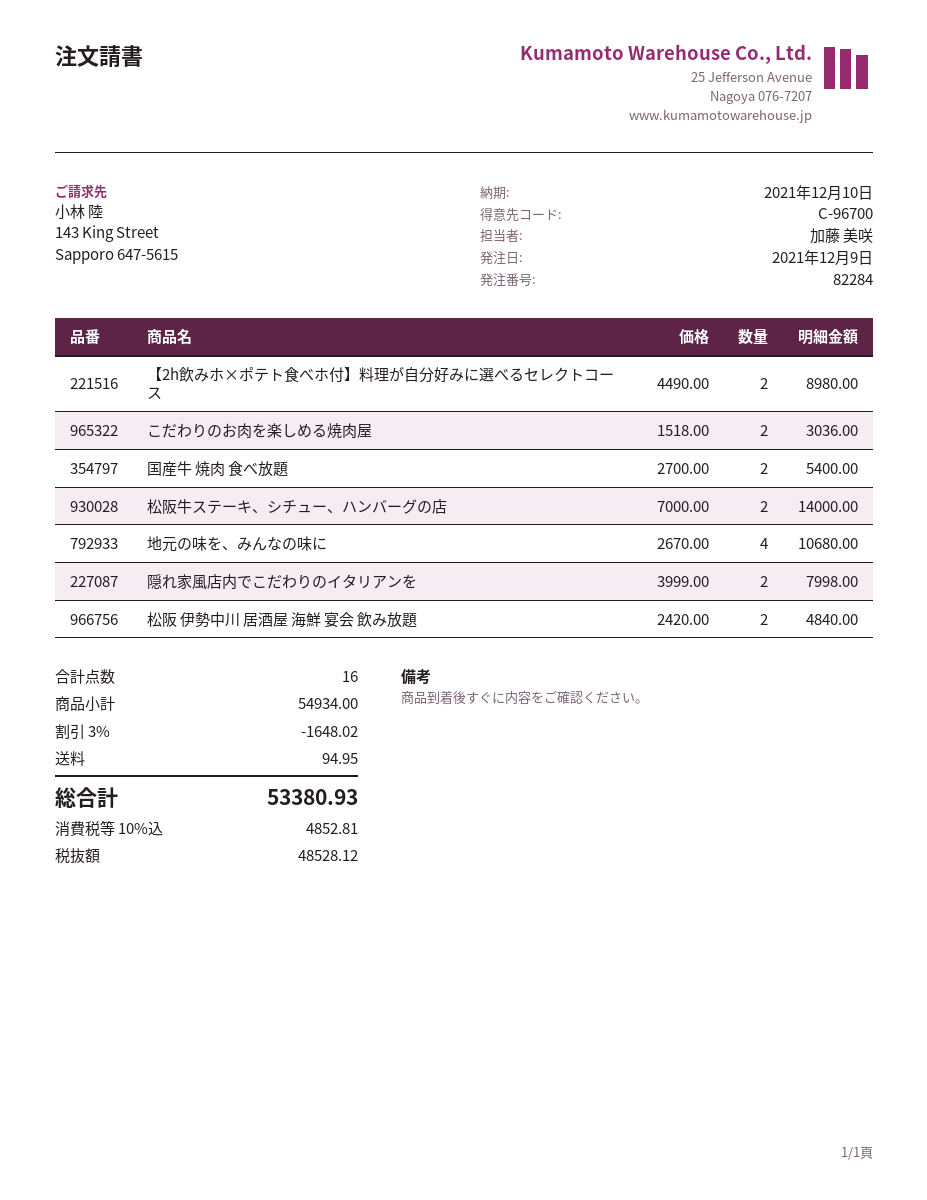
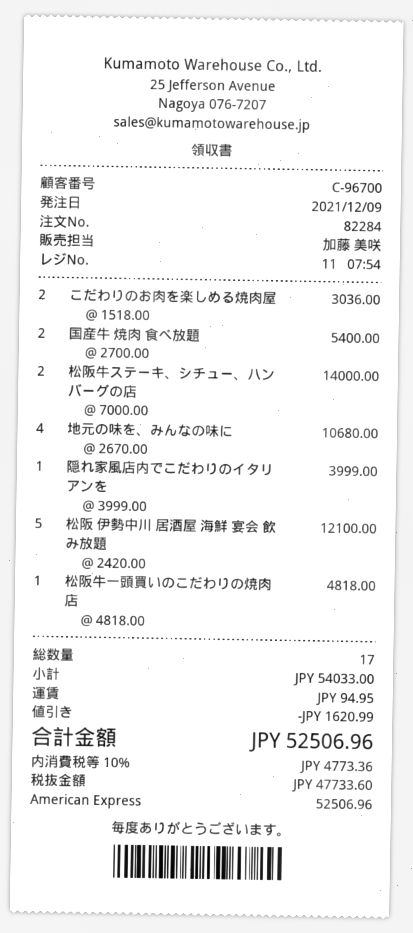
【2h飲みホ×ポテト食べホ付】料理が自分好みに選べるセレクトコース: 2 x 4490.00 = 8980.00 -> none
隠れ家風店内でこだわりのイタリアンを: 2 x 3999.00 = 7998.00 -> 1 x 3999.00 = 3999.00
松阪 伊勢中川 居酒屋 海鮮 宴会 飲み放題: 2 x 2420.00 = 4840.00 -> 5 x 2420.00 = 12100.00
松阪牛一頭買いのこだわりの焼肉店: none -> 1 x 4818.00 = 4818.00
total quantity: 16 -> 17
subtotal: 54934.00 -> 54033.00
discount: 1648.02 -> 1620.99
net: 48528.12 -> 47733.60
tax: 10% = 4852.81 -> 10% = 4773.36
total: 53380.93 -> 52506.96

